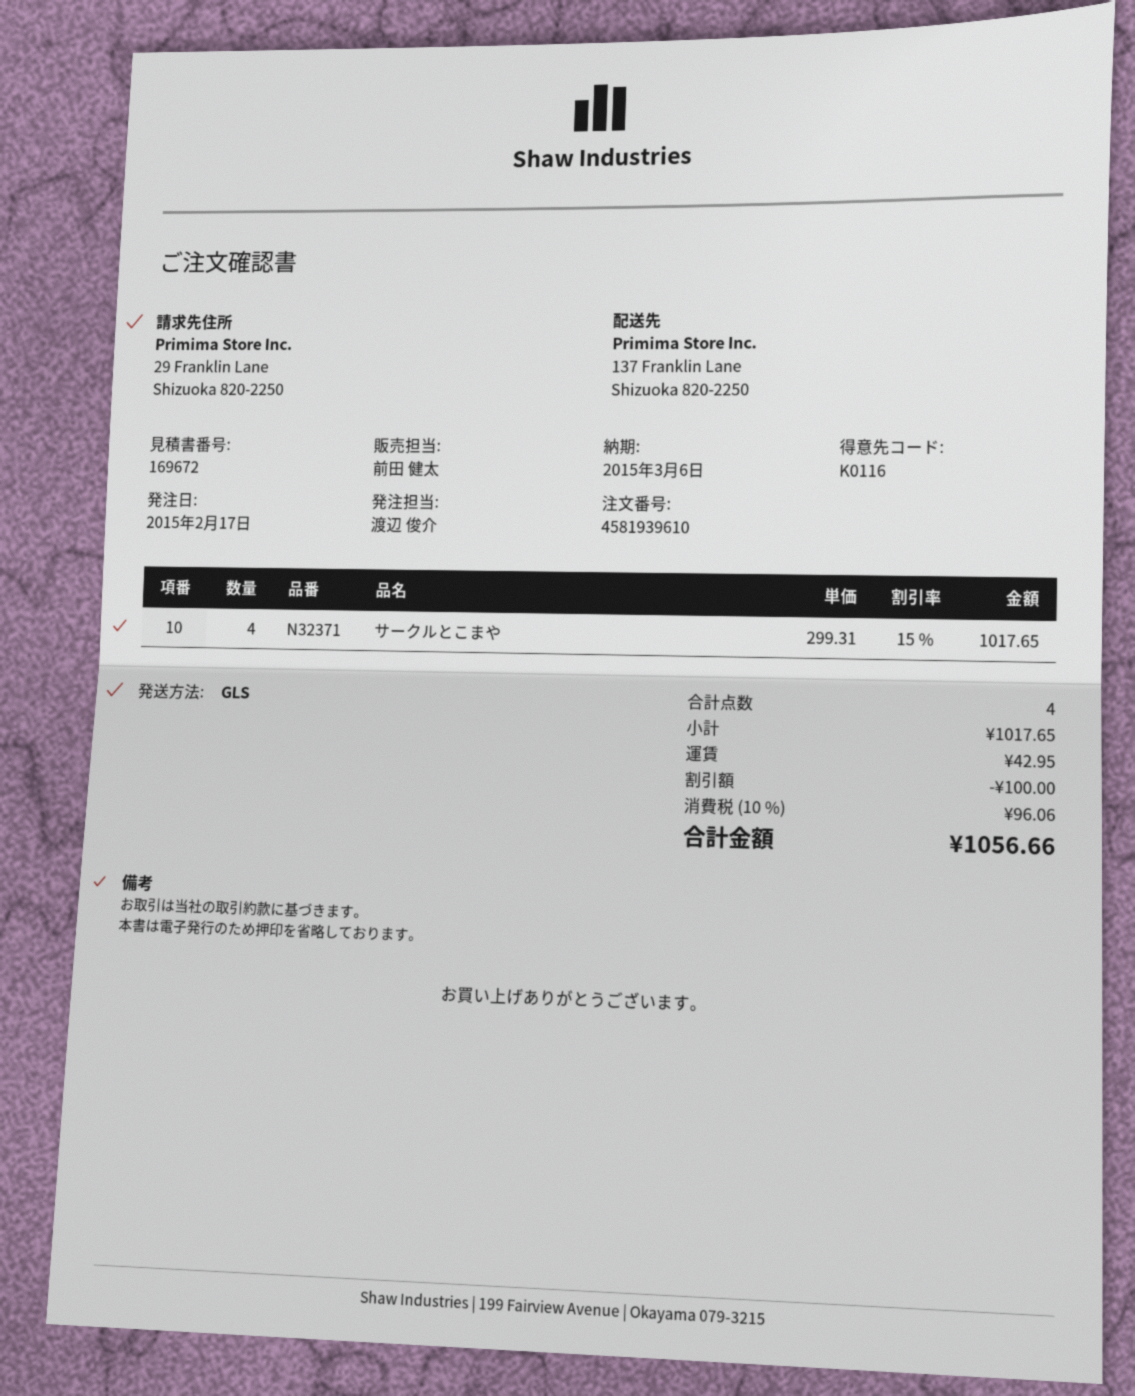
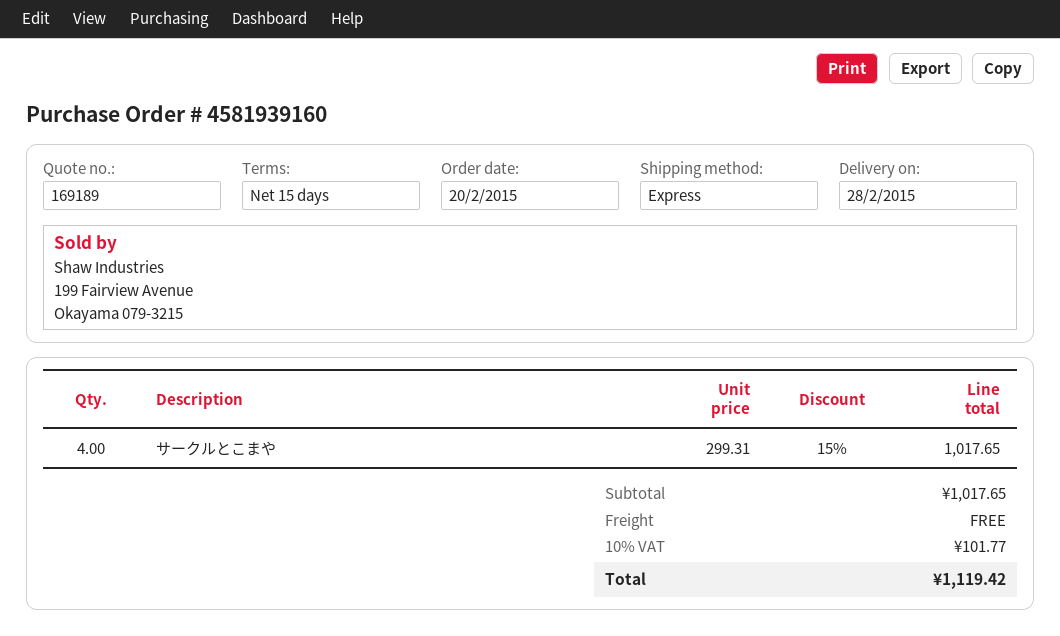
quote number: 169672 -> 169189
order number: 4581939610 -> 4581939160
order date: 2015-02-17 -> 2015-02-20
delivery date: 2015-03-06 -> 2015-02-28
shipping method: GLS -> express
discount: 100.00 -> none
shipping: 42.95 -> 0.00
tax: 10% = 96.06 -> 10% = 101.77
total: 1056.66 -> 1119.42

